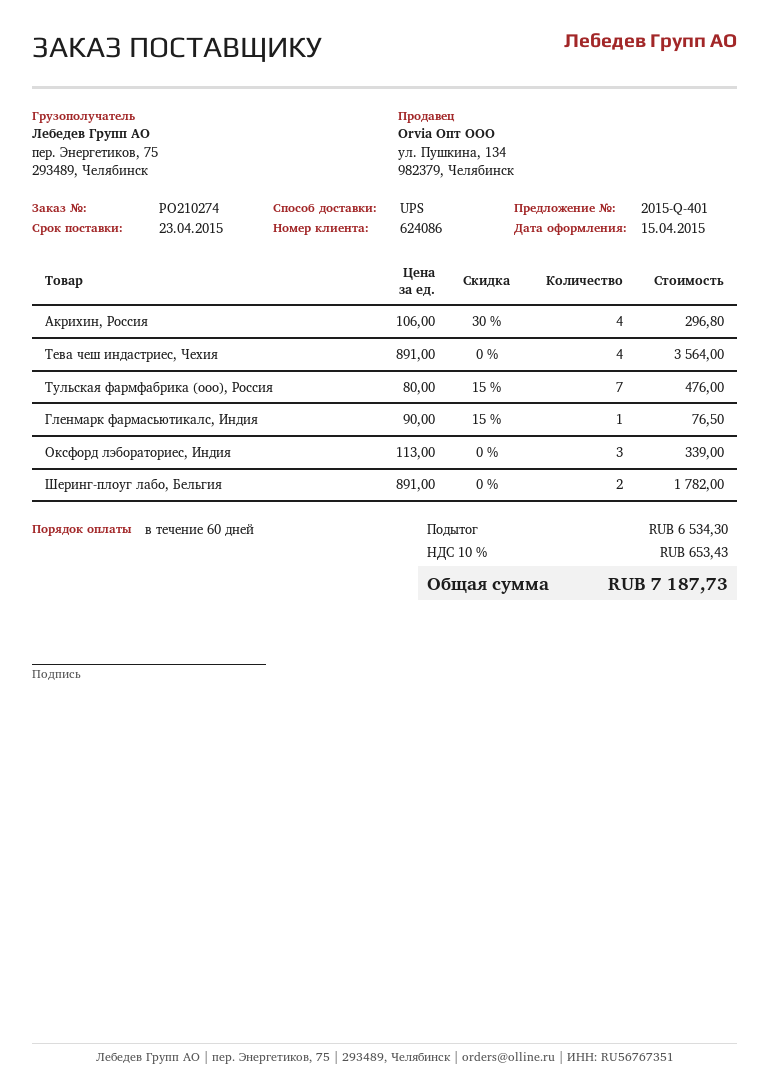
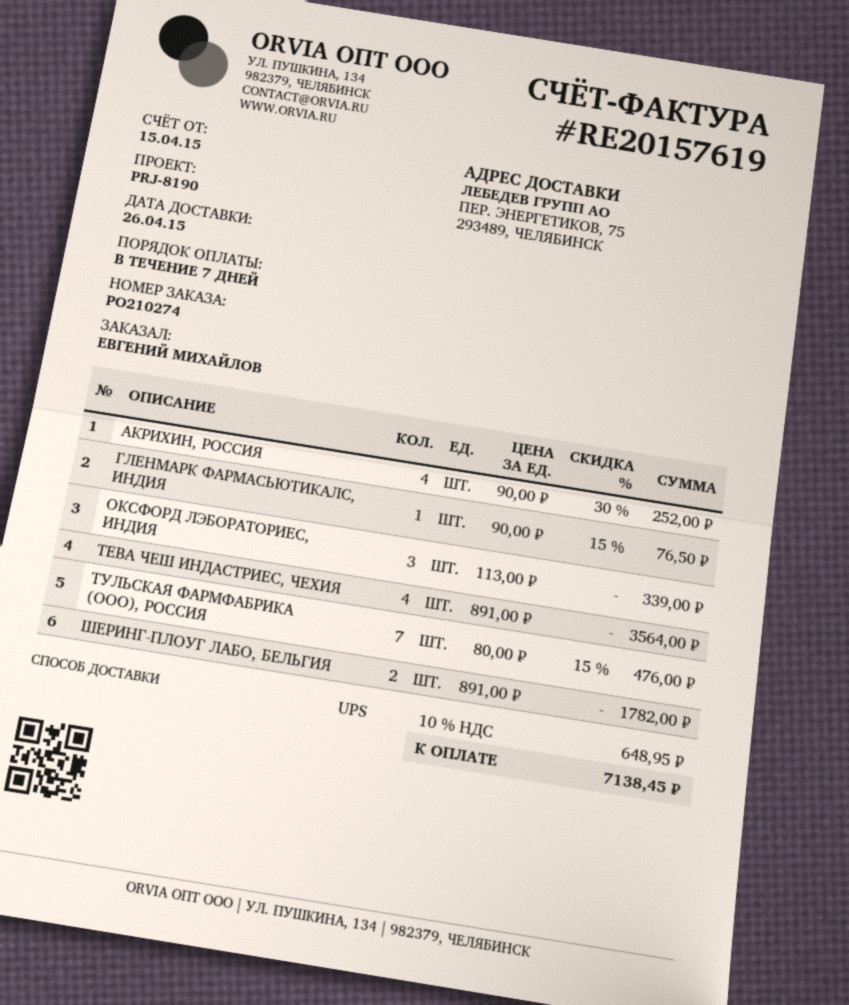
delivery date: 2015-04-23 -> 2015-04-26
payment terms: 60 days -> 7 days
Акрихин, Россия: 4 x 106.00 - 30% = 296.80 -> 4 x 90.00 - 30% = 252.00
tax: 10% = 653.43 -> 10% = 648.95
total: 7187.73 -> 7138.45

